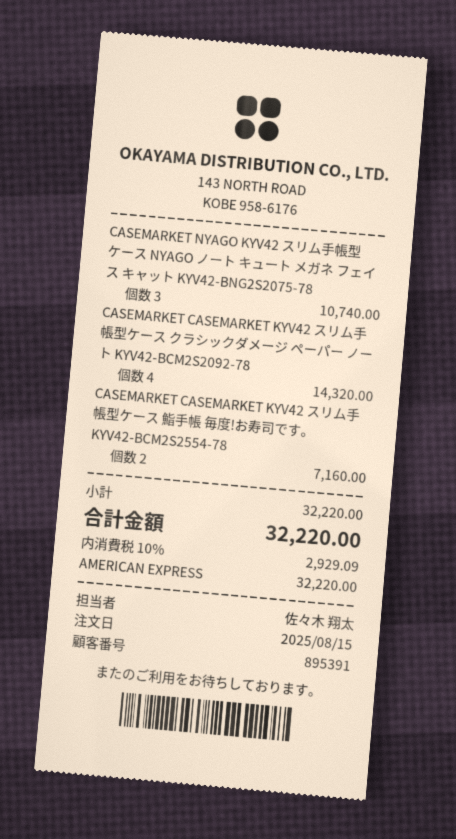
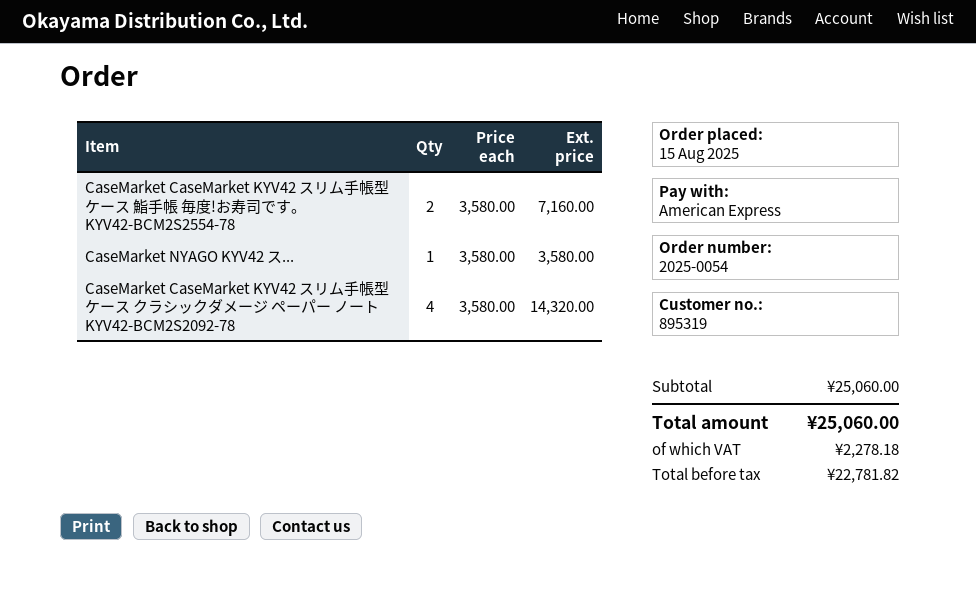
customer number: 895391 -> 895319
CASEMARKET NYAGO KYV42 スリム手帳型ケース NYAGO ノート キュート メガネ フェイス キャット KYV42-BNG2S2075-78: 3 for 10740.00 -> 1 for 3580.00
subtotal: 32220.00 -> 25060.00
tax: 2929.09 -> 2278.18
total: 32220.00 -> 25060.00

